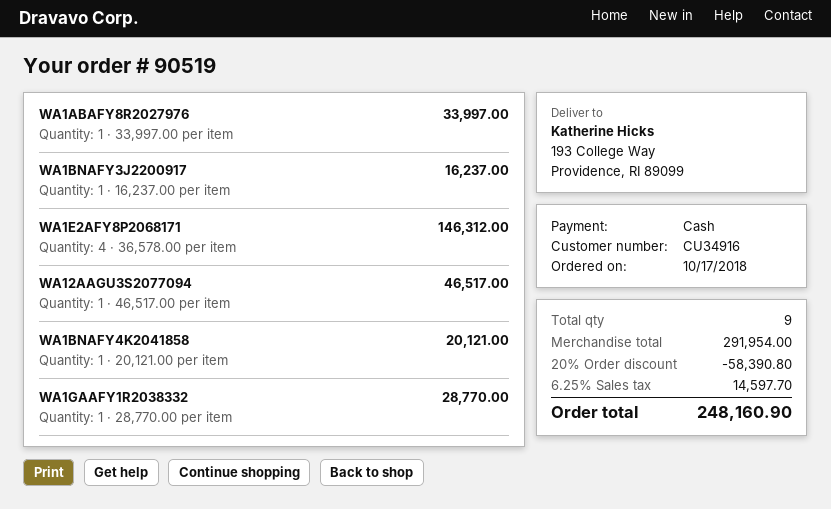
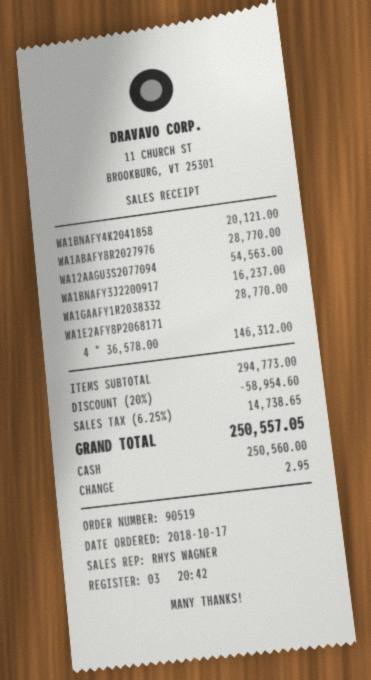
WA1ABAFY8R2027976: 1 x 33997.00 = 33997.00 -> 1 x 28770.00 = 28770.00
WA12AAGU3S2077094: 1 x 46517.00 = 46517.00 -> 1 x 54563.00 = 54563.00
subtotal: 291954.00 -> 294773.00
discount: 20% = 58390.80 -> 20% = 58954.60
tax: 6.25% = 14597.70 -> 6.25% = 14738.65
total: 248160.90 -> 250557.05

